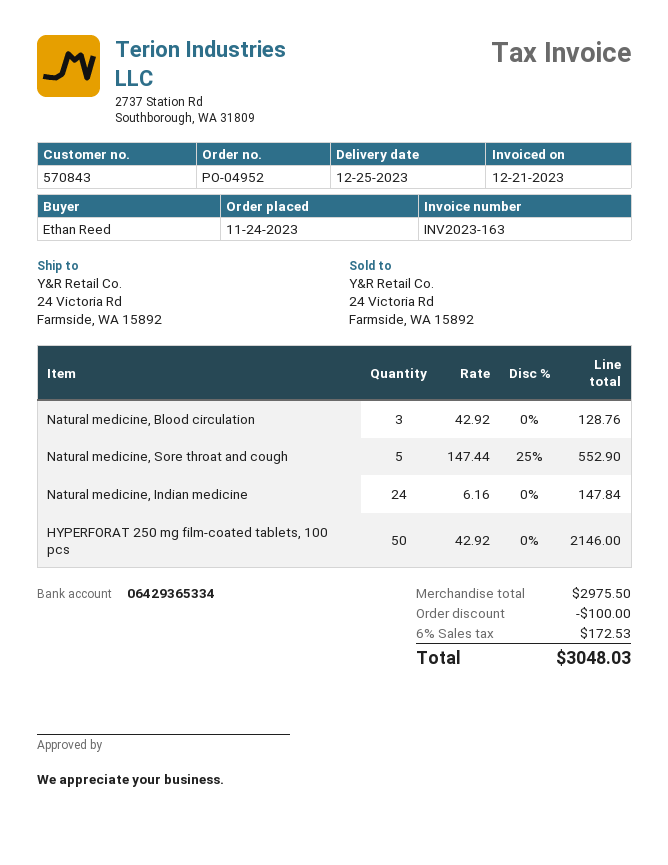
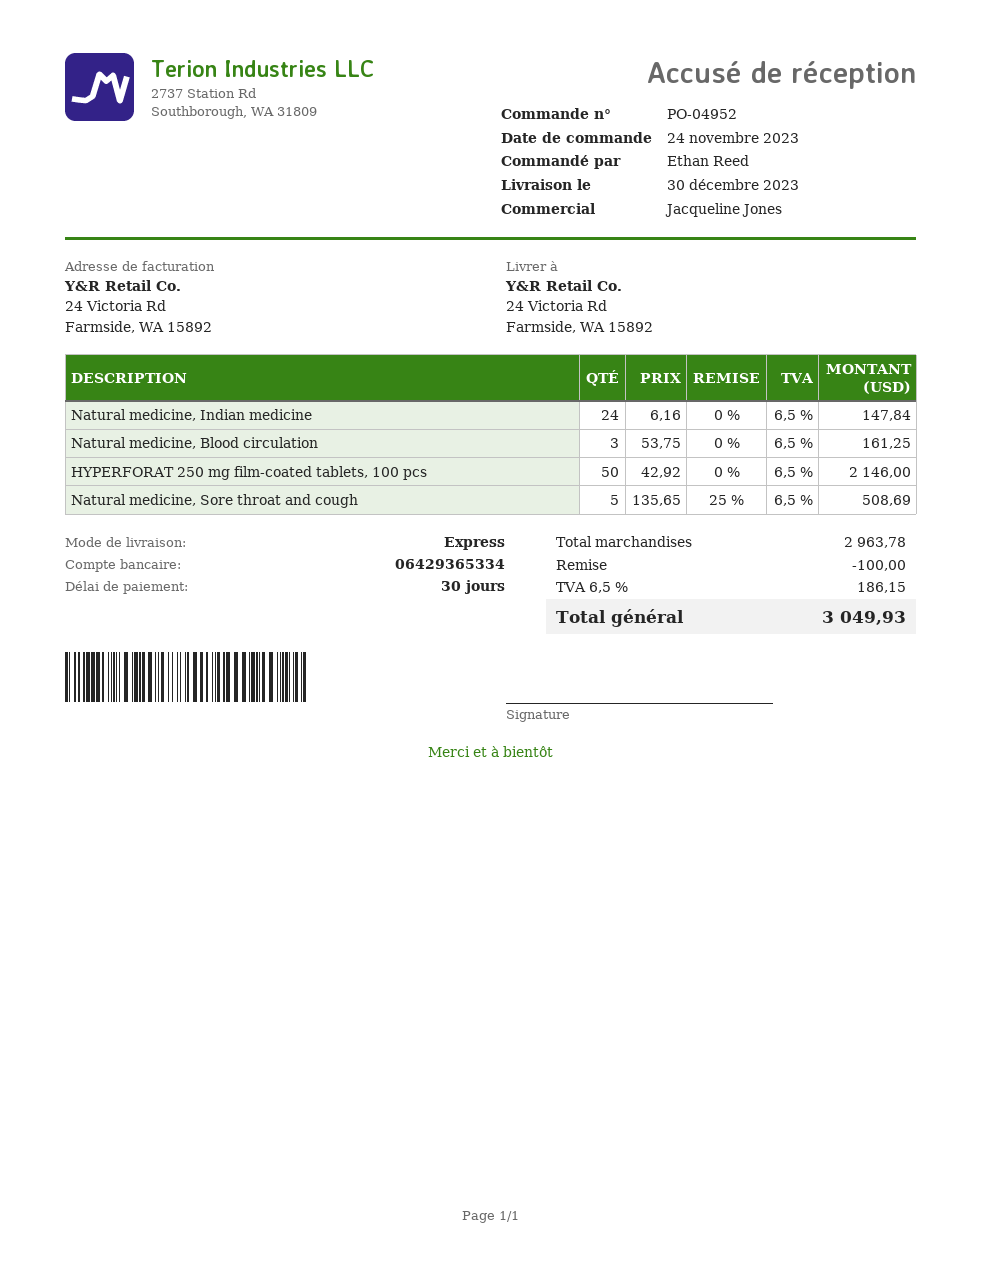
delivery date: 2023-12-25 -> 2023-12-30
Natural medicine, Blood circulation: 3 x 42.92 = 128.76 -> 3 x 53.75 = 161.25
Natural medicine, Sore throat and cough: 5 x 147.44 - 25% = 552.90 -> 5 x 135.65 - 25% = 508.69
subtotal: 2975.50 -> 2963.78
tax: 6% = 172.53 -> 6.5% = 186.15
total: 3048.03 -> 3049.93

